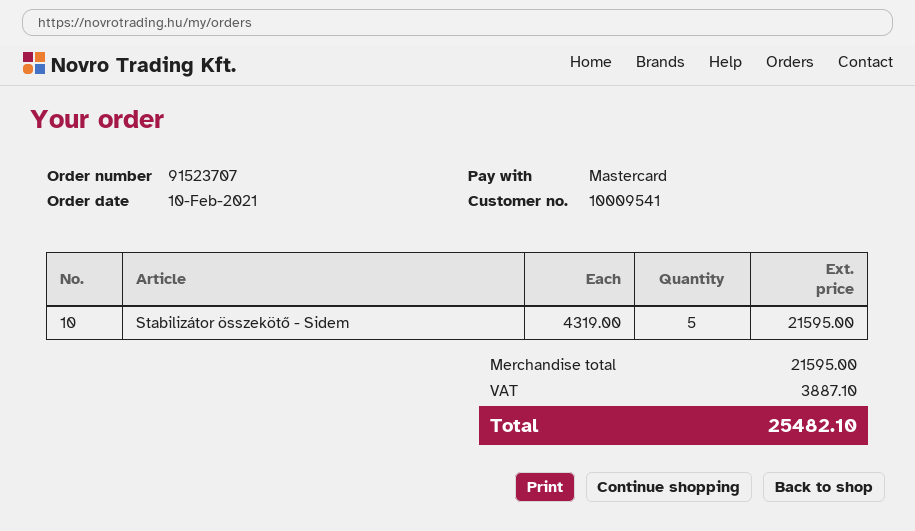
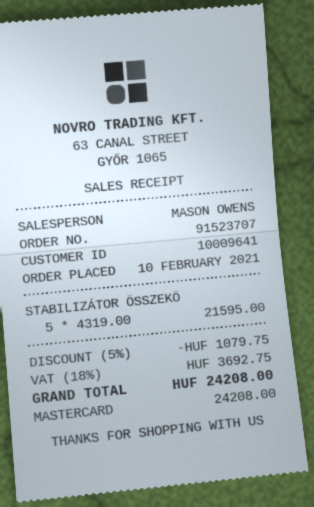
customer number: 10009541 -> 10009641
discount: none -> 5% = 1079.75
tax: 3887.10 -> 3692.75
total: 25482.10 -> 24208.00

